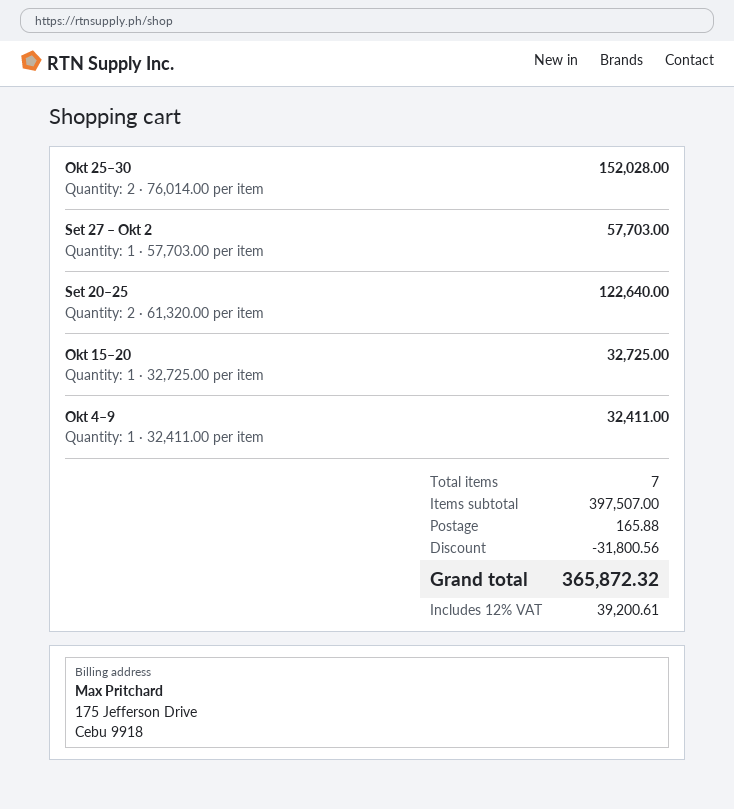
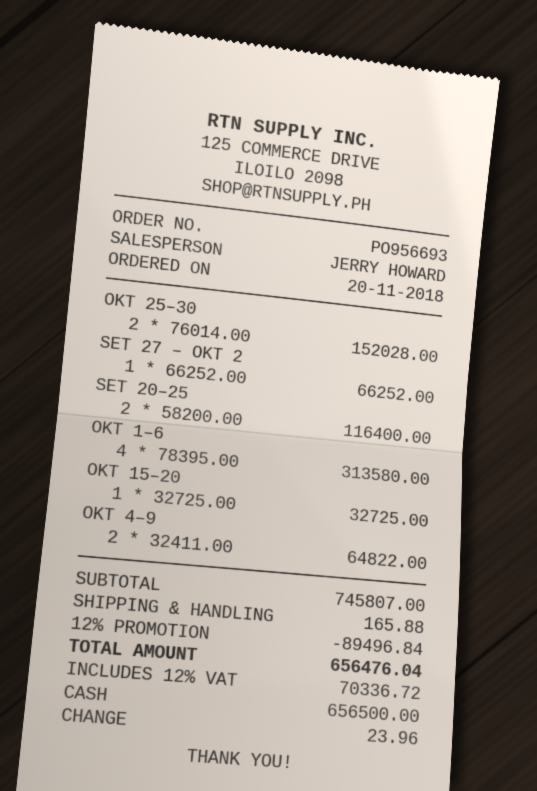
Set 27 – Okt 2: 1 x 57703.00 = 57703.00 -> 1 x 66252.00 = 66252.00
Set 20–25: 2 x 61320.00 = 122640.00 -> 2 x 58200.00 = 116400.00
Okt 4–9: 1 x 32411.00 = 32411.00 -> 2 x 32411.00 = 64822.00
OKT 1–6: none -> 4 x 78395.00 = 313580.00
subtotal: 397507.00 -> 745807.00
discount: 31800.56 -> 89496.84
tax: 12% = 39200.61 -> 12% = 70336.72
total: 365872.32 -> 656476.04

